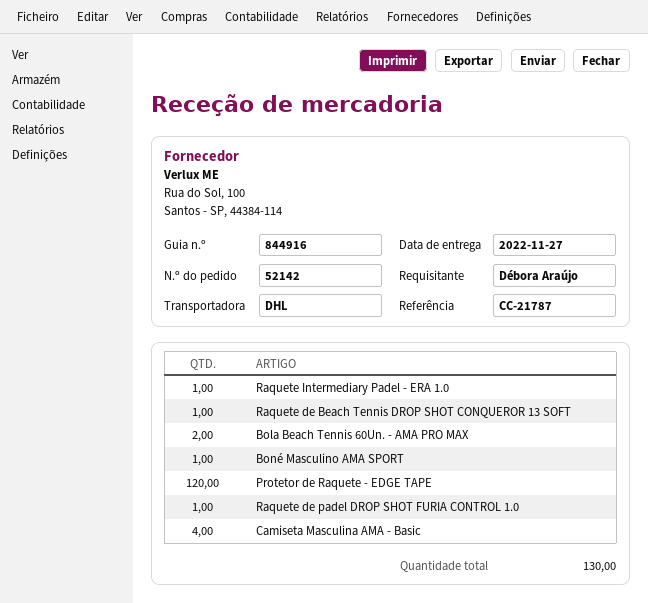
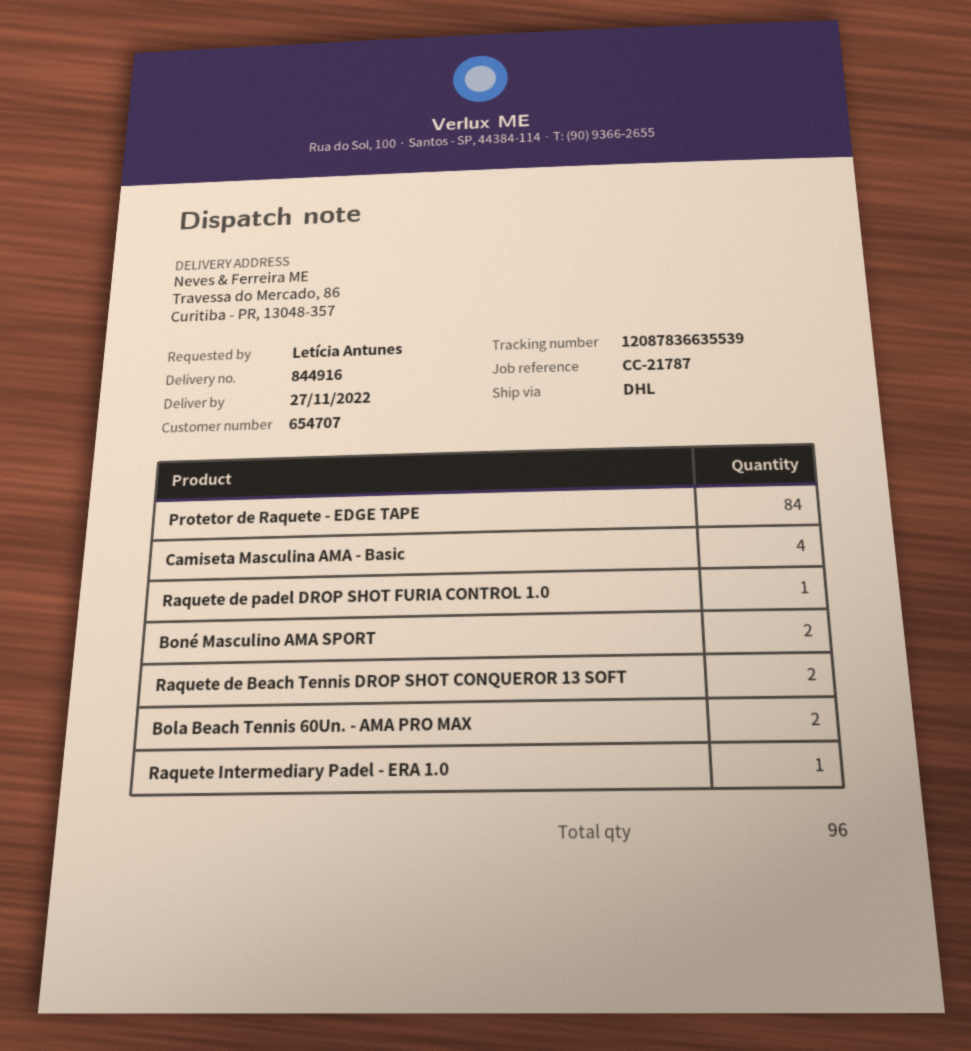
ordered by: Débora Araújo -> Letícia Antunes
Raquete de Beach Tennis DROP SHOT CONQUEROR 13 SOFT: 1 -> 2
Boné Masculino AMA SPORT: 1 -> 2
Protetor de Raquete - EDGE TAPE: 120 -> 84
total quantity: 130 -> 96

